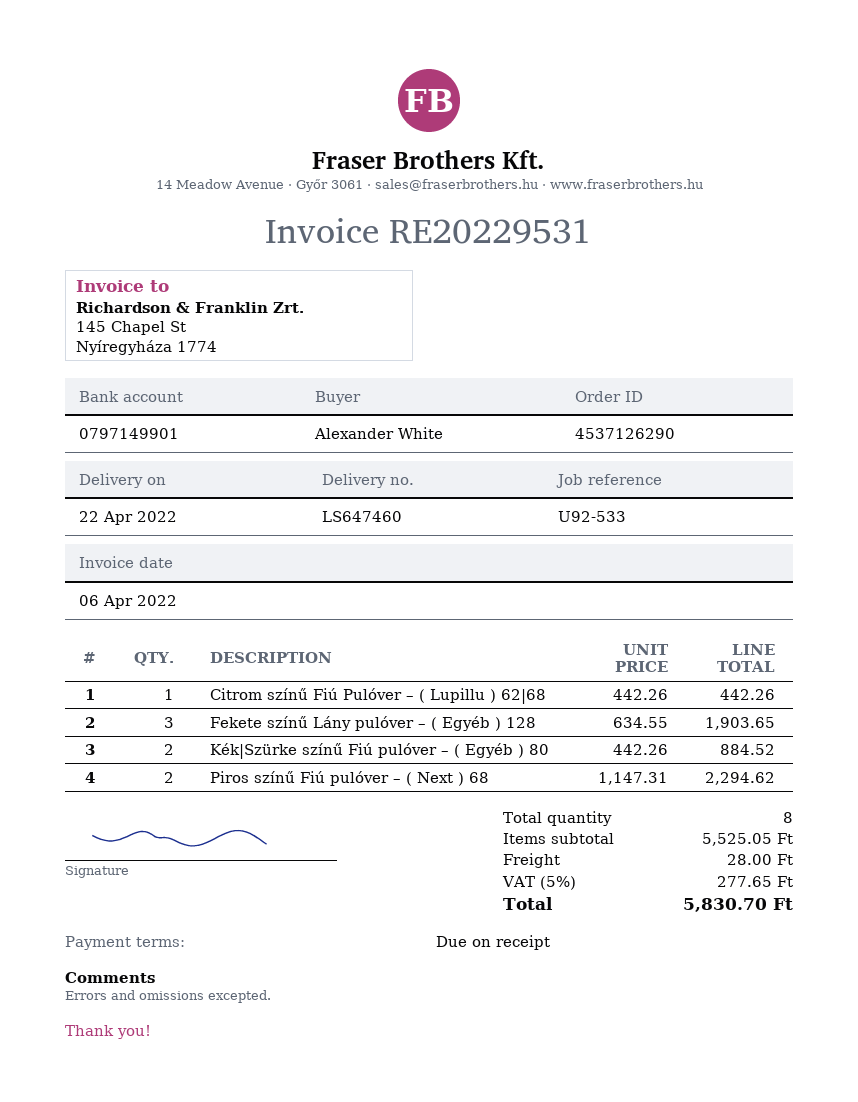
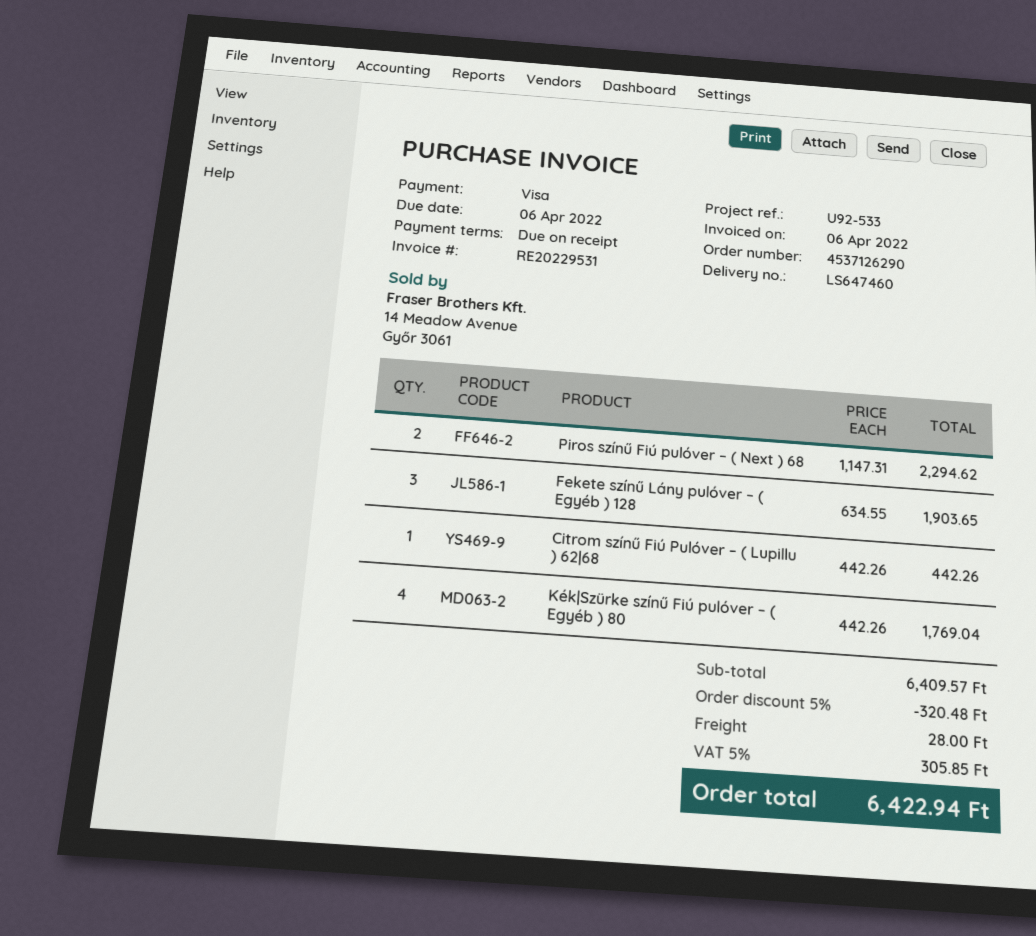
Kék|Szürke színű Fiú pulóver – ( Egyéb ) 80: 2 x 442.26 = 884.52 -> 4 x 442.26 = 1769.04
subtotal: 5525.05 -> 6409.57
discount: none -> 5% = 320.48
tax: 5% = 277.65 -> 5% = 305.85
total: 5830.70 -> 6422.94

